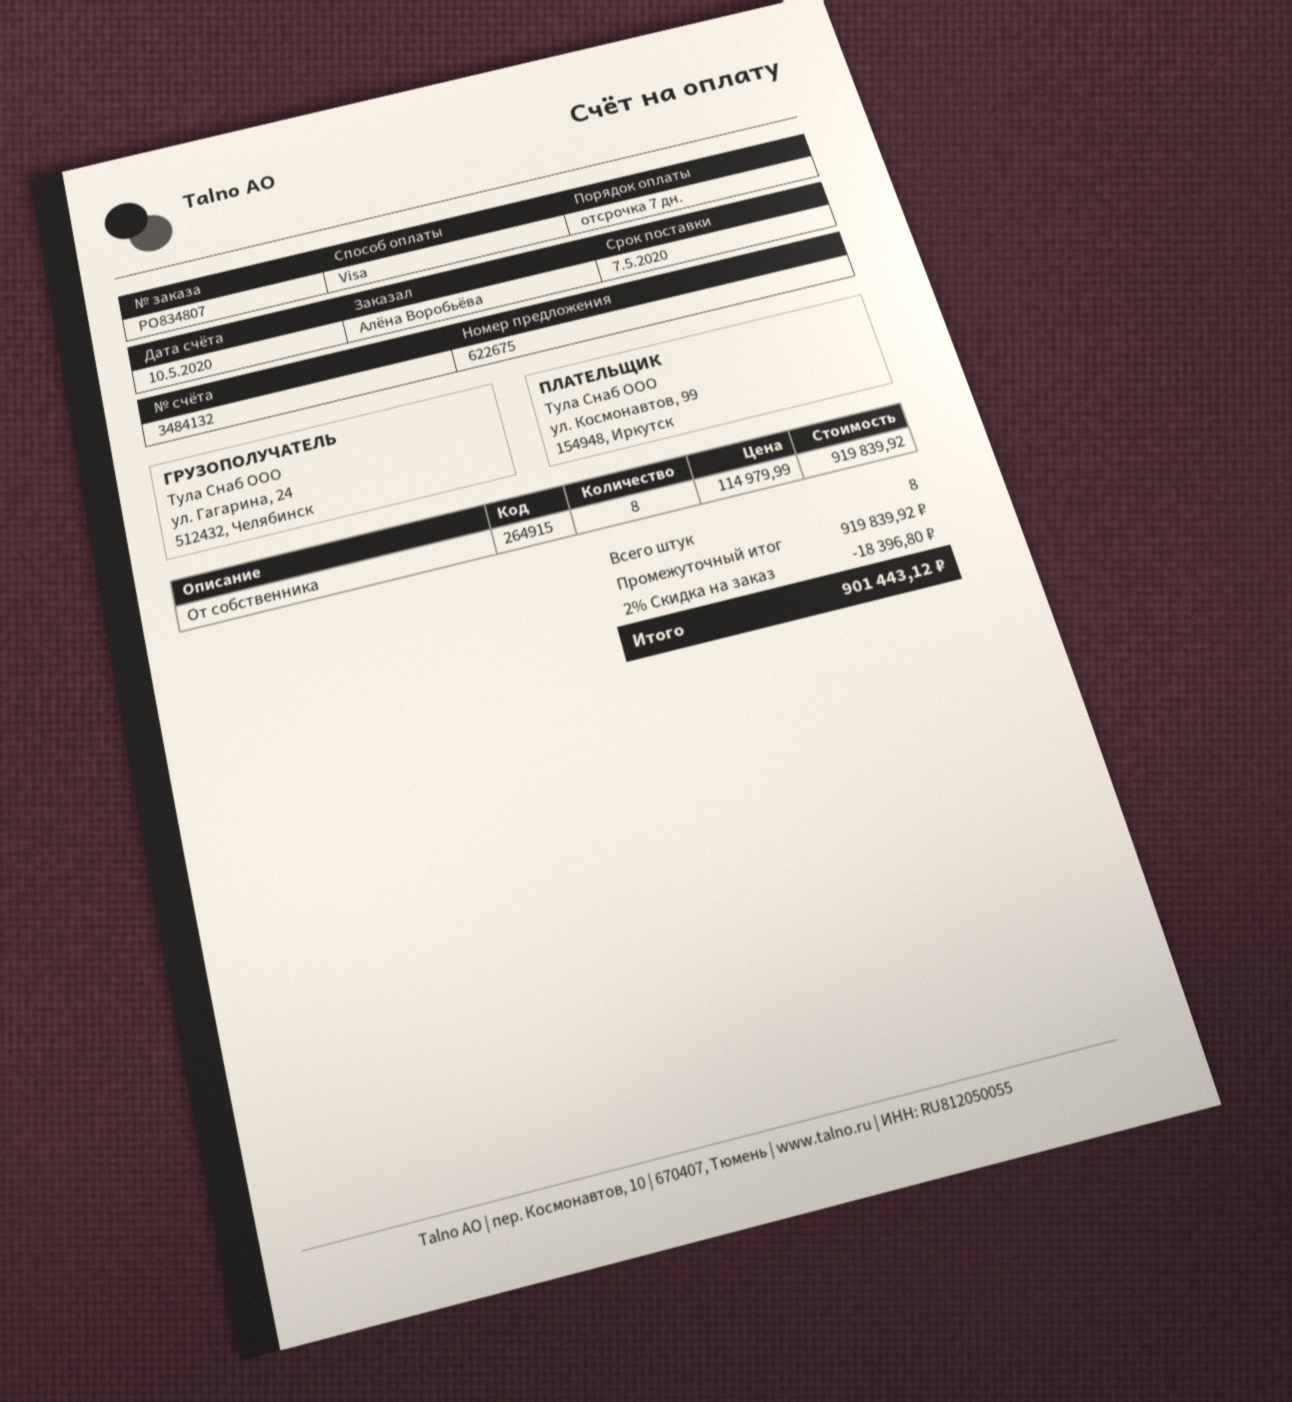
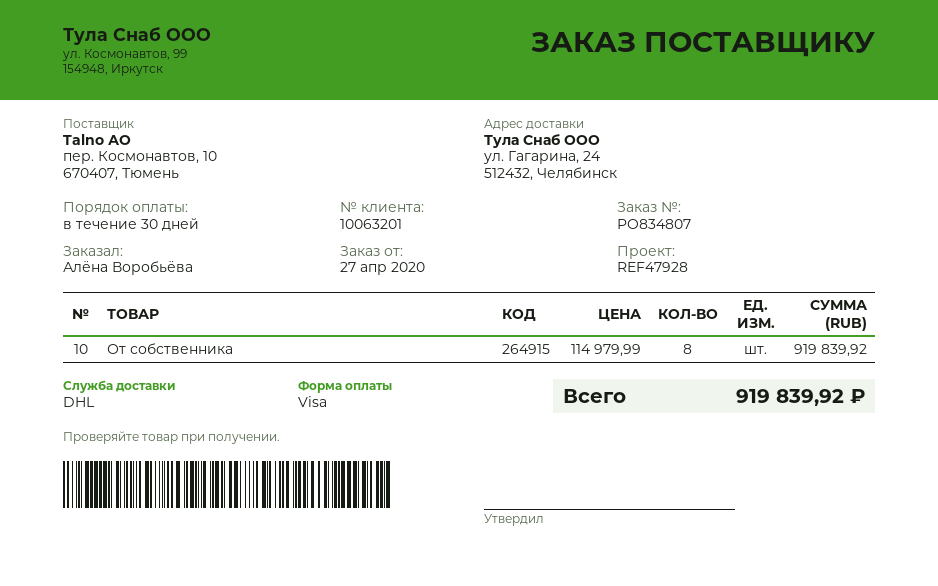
payment terms: 7 days -> 30 days
discount: 2% = 18396.80 -> none
total: 901443.12 -> 919839.92

